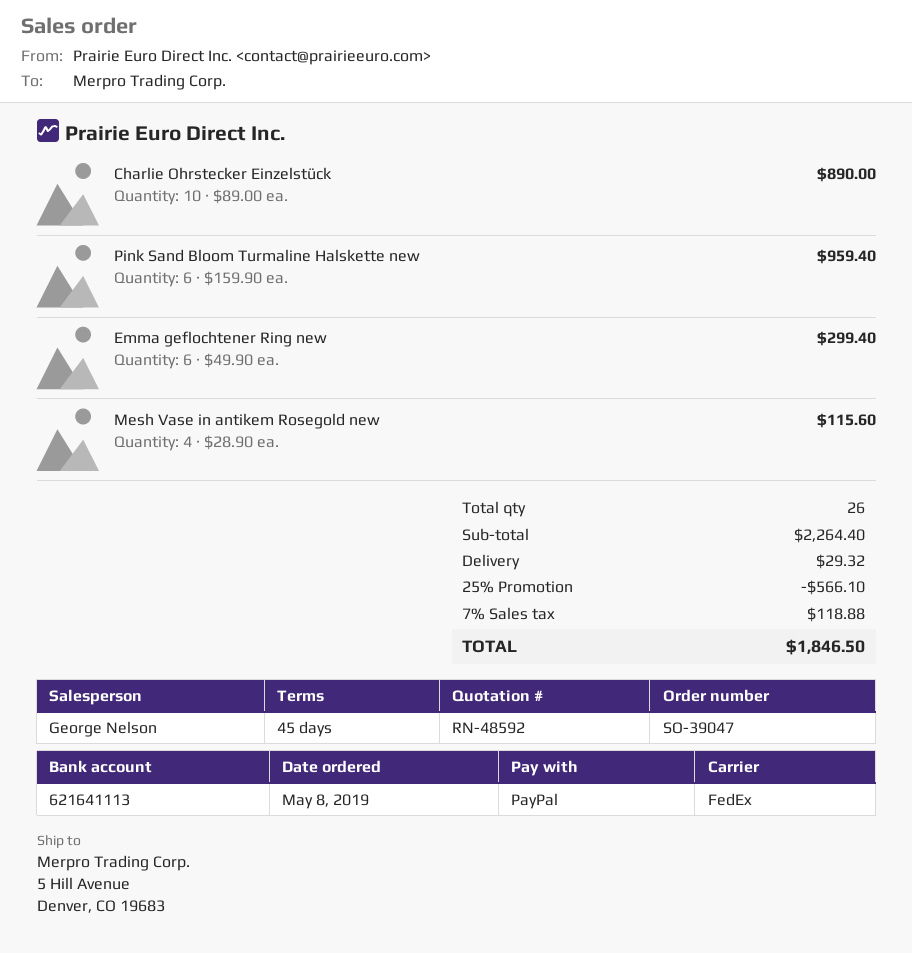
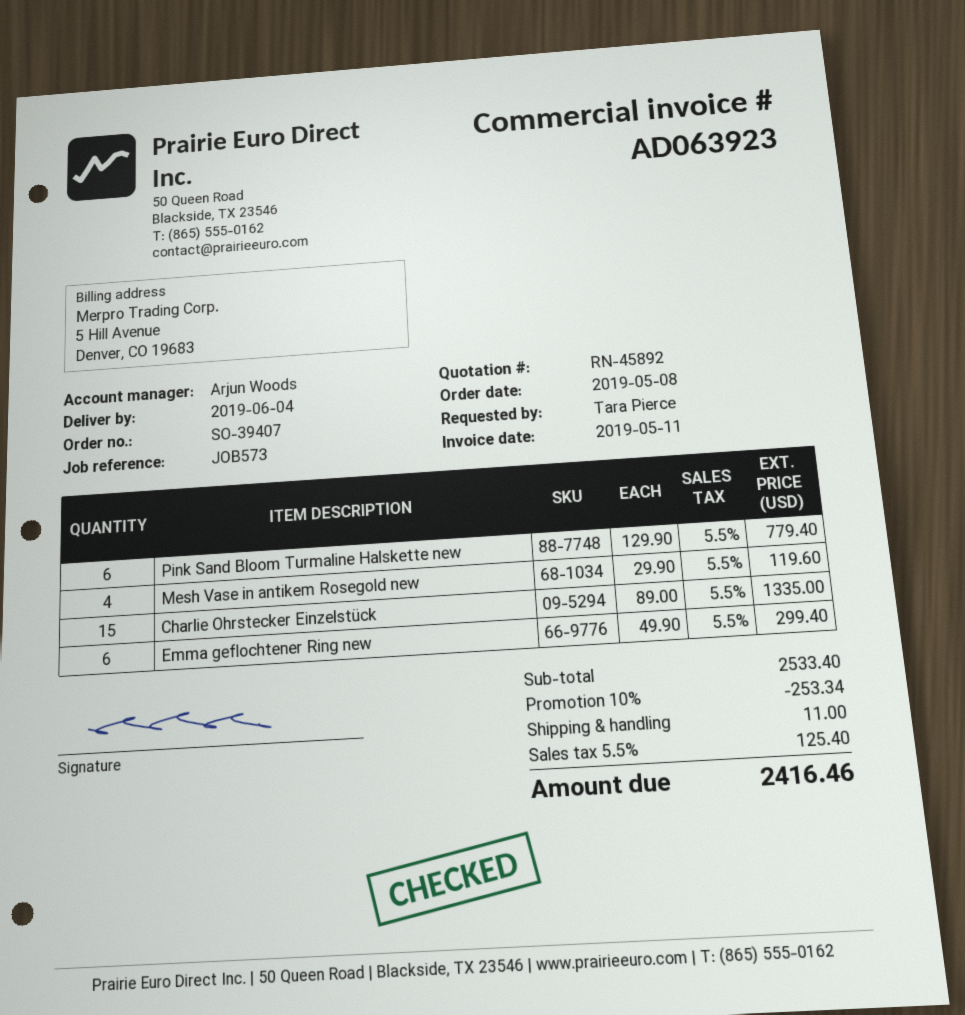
quote number: RN-48592 -> RN-45892
order number: SO-39047 -> SO-39407
sales rep: George Nelson -> Arjun Woods
Charlie Ohrstecker Einzelstück: 10 x 89.00 = 890.00 -> 15 x 89.00 = 1335.00
Pink Sand Bloom Turmaline Halskette new: 6 x 159.90 = 959.40 -> 6 x 129.90 = 779.40
Mesh Vase in antikem Rosegold new: 4 x 28.90 = 115.60 -> 4 x 29.90 = 119.60
subtotal: 2264.40 -> 2533.40
discount: 25% = 566.10 -> 10% = 253.34
shipping: 29.32 -> 11.00
tax: 7% = 118.88 -> 5.5% = 125.40
total: 1846.50 -> 2416.46

